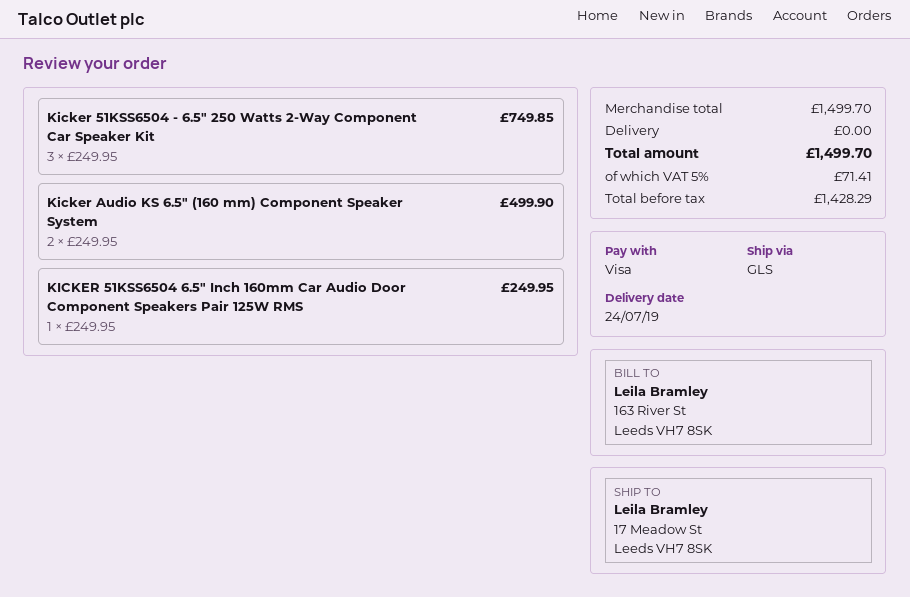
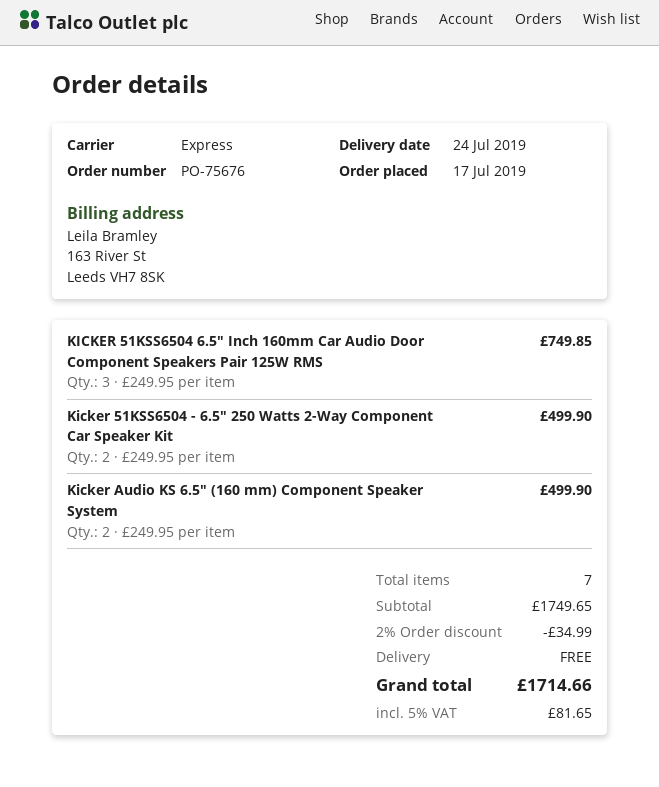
shipping method: GLS -> express
Kicker 51KSS6504 - 6.5" 250 Watts 2-Way Component Car Speaker Kit: 3 x 249.95 = 749.85 -> 2 x 249.95 = 499.90
KICKER 51KSS6504 6.5" Inch 160mm Car Audio Door Component Speakers Pair 125W RMS: 1 x 249.95 = 249.95 -> 3 x 249.95 = 749.85
subtotal: 1499.70 -> 1749.65
discount: none -> 2% = 34.99
tax: 5% = 71.41 -> 5% = 81.65
total: 1499.70 -> 1714.66

